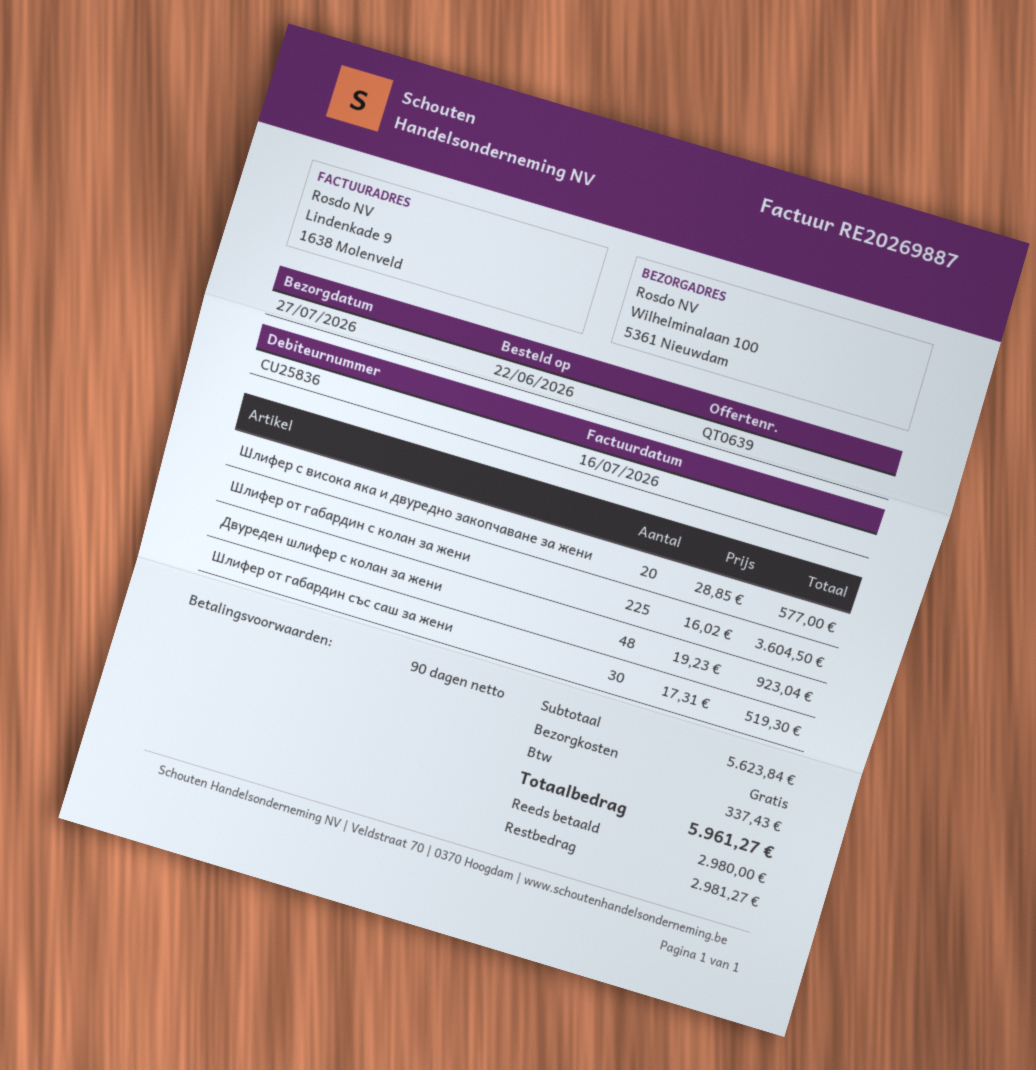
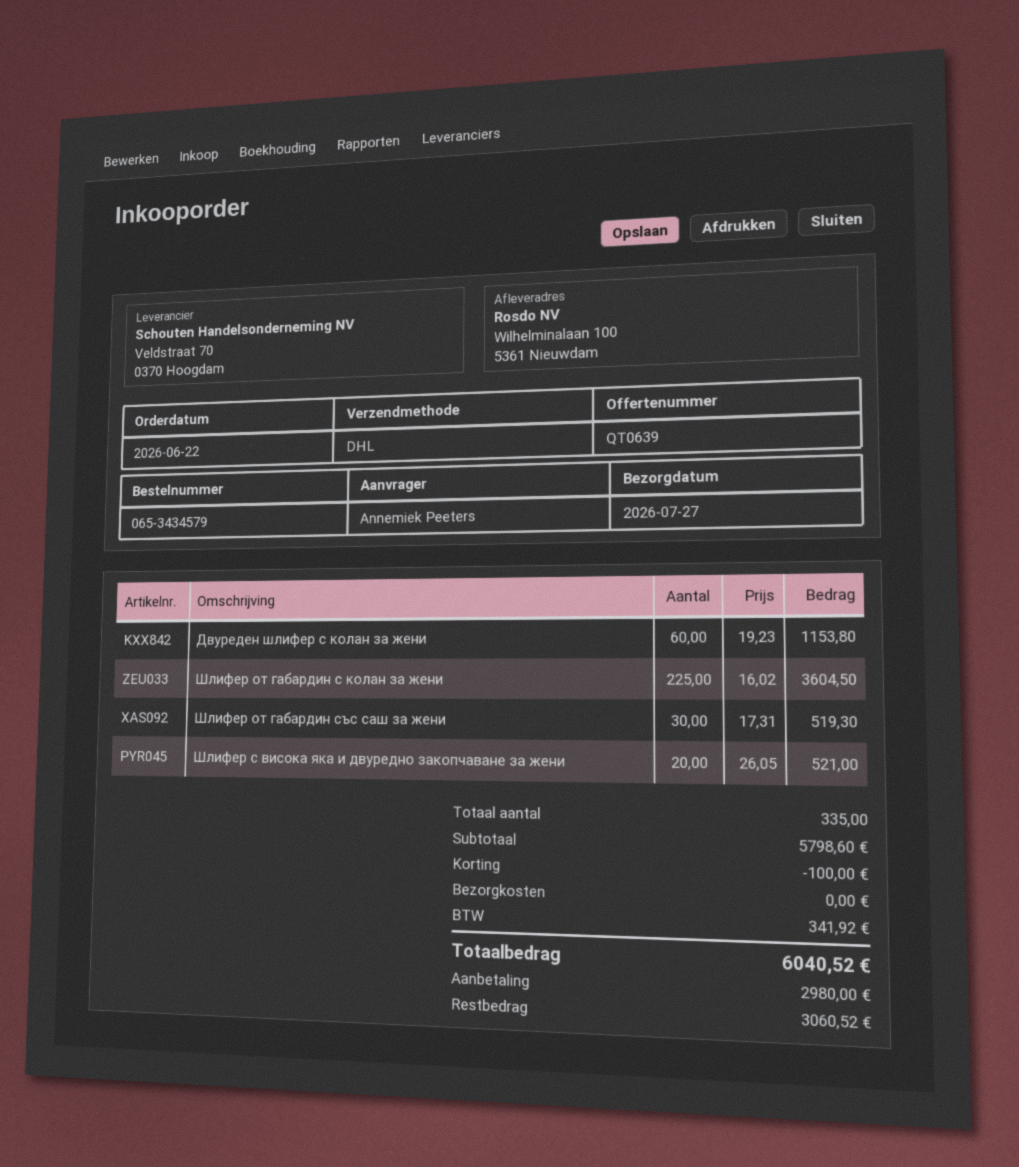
Шлифер с висока яка и двуредно закопчаване за жени: 20 x 28.85 = 577.00 -> 20 x 26.05 = 521.00
Двуреден шлифер с колан за жени: 48 x 19.23 = 923.04 -> 60 x 19.23 = 1153.80
subtotal: 5623.84 -> 5798.60
discount: none -> 100.00
tax: 337.43 -> 341.92
total: 5961.27 -> 6040.52
balance: 2981.27 -> 3060.52

